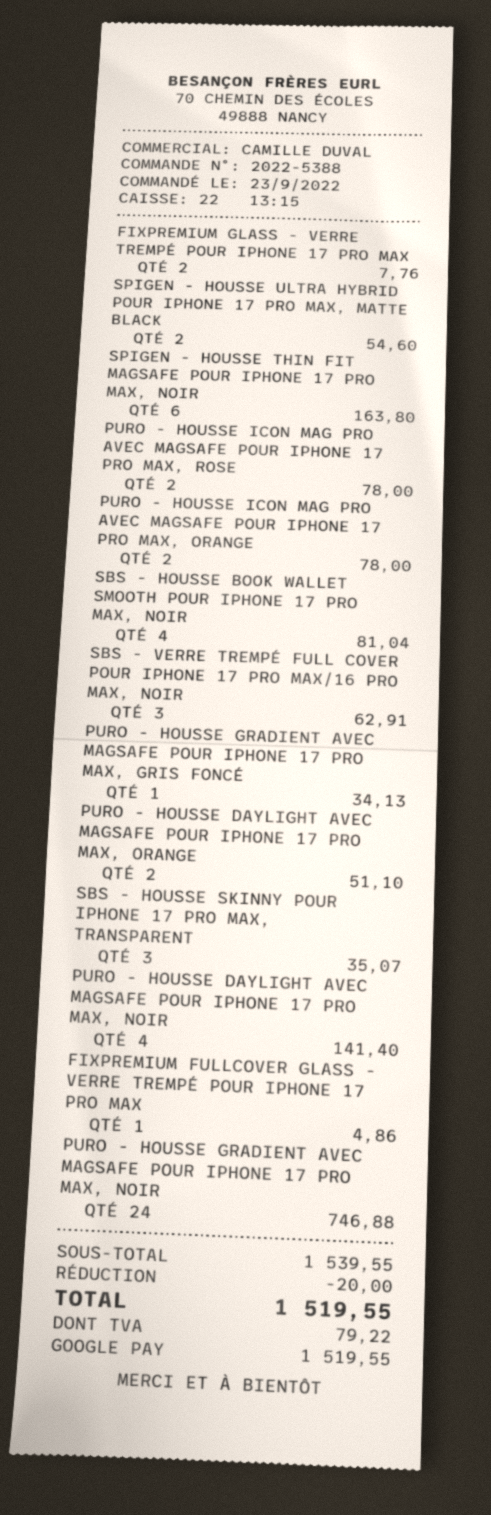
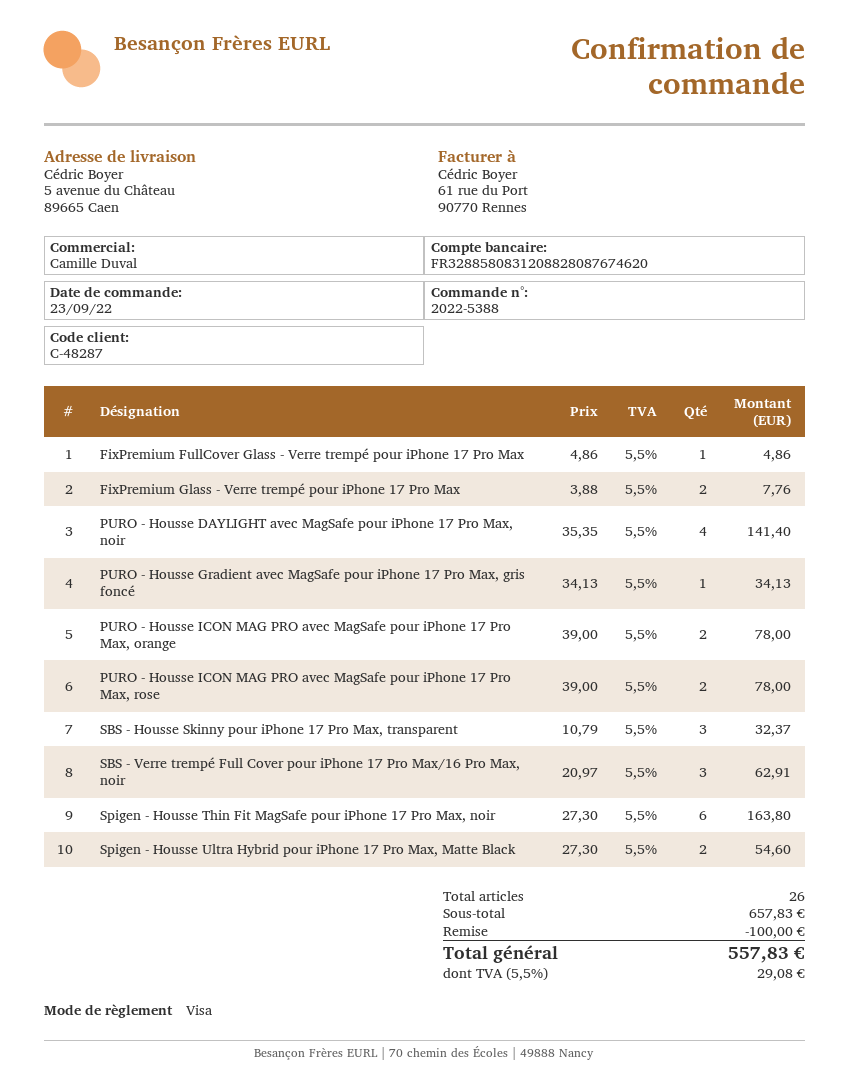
payment method: Google Pay -> Visa
SBS - HOUSSE BOOK WALLET SMOOTH POUR IPHONE 17 PRO MAX, NOIR: 4 for 81.04 -> none
PURO - HOUSSE DAYLIGHT AVEC MAGSAFE POUR IPHONE 17 PRO MAX, ORANGE: 2 for 51.10 -> none
SBS - HOUSSE SKINNY POUR IPHONE 17 PRO MAX, TRANSPARENT: 3 for 35.07 -> 3 for 32.37
PURO - HOUSSE GRADIENT AVEC MAGSAFE POUR IPHONE 17 PRO MAX, NOIR: 24 for 746.88 -> none
subtotal: 1539.55 -> 657.83
discount: 20.00 -> 100.00
tax: 79.22 -> 29.08
total: 1519.55 -> 557.83

